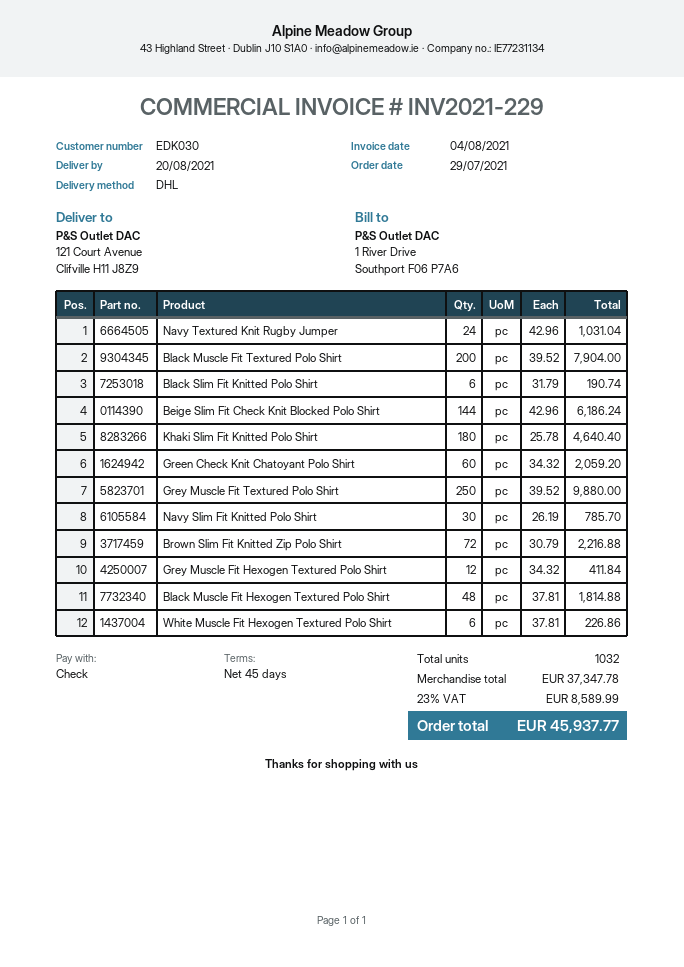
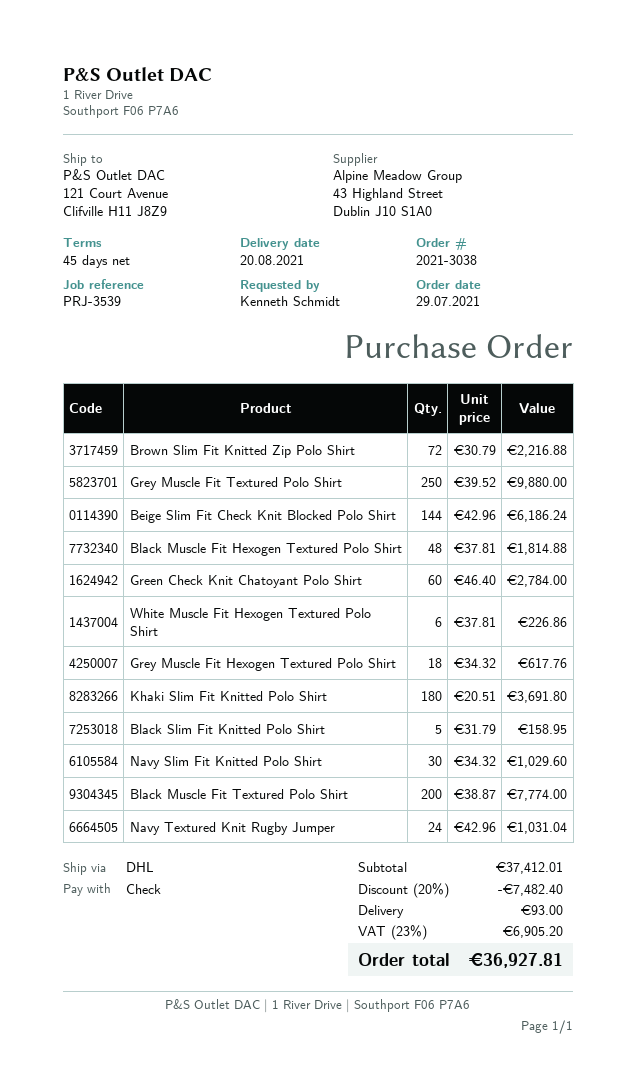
Black Muscle Fit Textured Polo Shirt: 200 x 39.52 = 7904.00 -> 200 x 38.87 = 7774.00
Black Slim Fit Knitted Polo Shirt: 6 x 31.79 = 190.74 -> 5 x 31.79 = 158.95
Khaki Slim Fit Knitted Polo Shirt: 180 x 25.78 = 4640.40 -> 180 x 20.51 = 3691.80
Green Check Knit Chatoyant Polo Shirt: 60 x 34.32 = 2059.20 -> 60 x 46.40 = 2784.00
Navy Slim Fit Knitted Polo Shirt: 30 x 26.19 = 785.70 -> 30 x 34.32 = 1029.60
Grey Muscle Fit Hexogen Textured Polo Shirt: 12 x 34.32 = 411.84 -> 18 x 34.32 = 617.76
subtotal: 37347.78 -> 37412.01
discount: none -> 20% = 7482.40
shipping: none -> 93.00
tax: 23% = 8589.99 -> 23% = 6905.20
total: 45937.77 -> 36927.81

